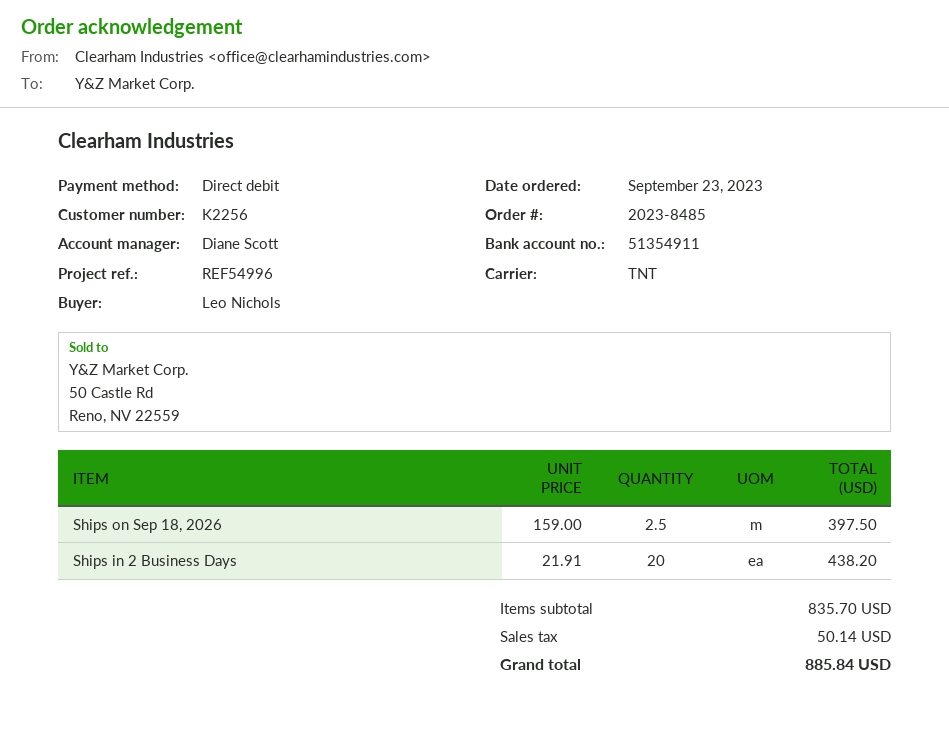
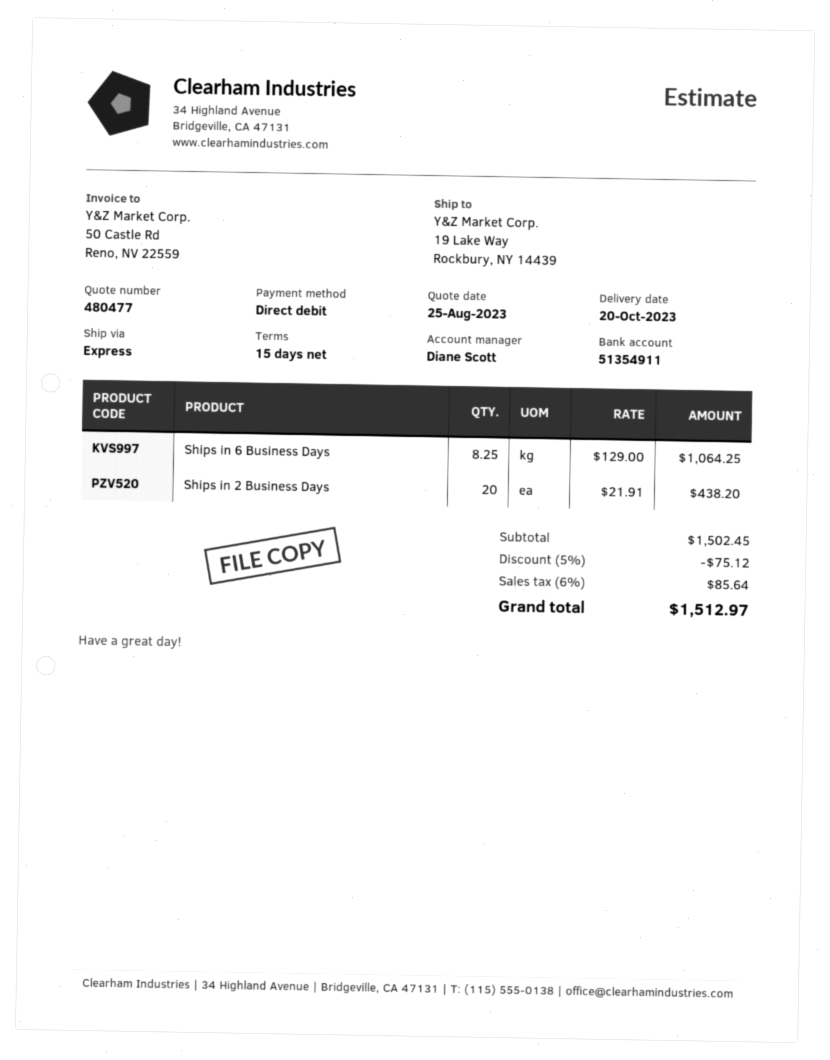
shipping method: TNT -> express
Ships on Sep 18, 2026: 2.5 x 159.00 = 397.50 -> none
Ships in 6 Business Days: none -> 8.25 x 129.00 = 1064.25
subtotal: 835.70 -> 1502.45
discount: none -> 5% = 75.12
tax: 50.14 -> 85.64
total: 885.84 -> 1512.97

